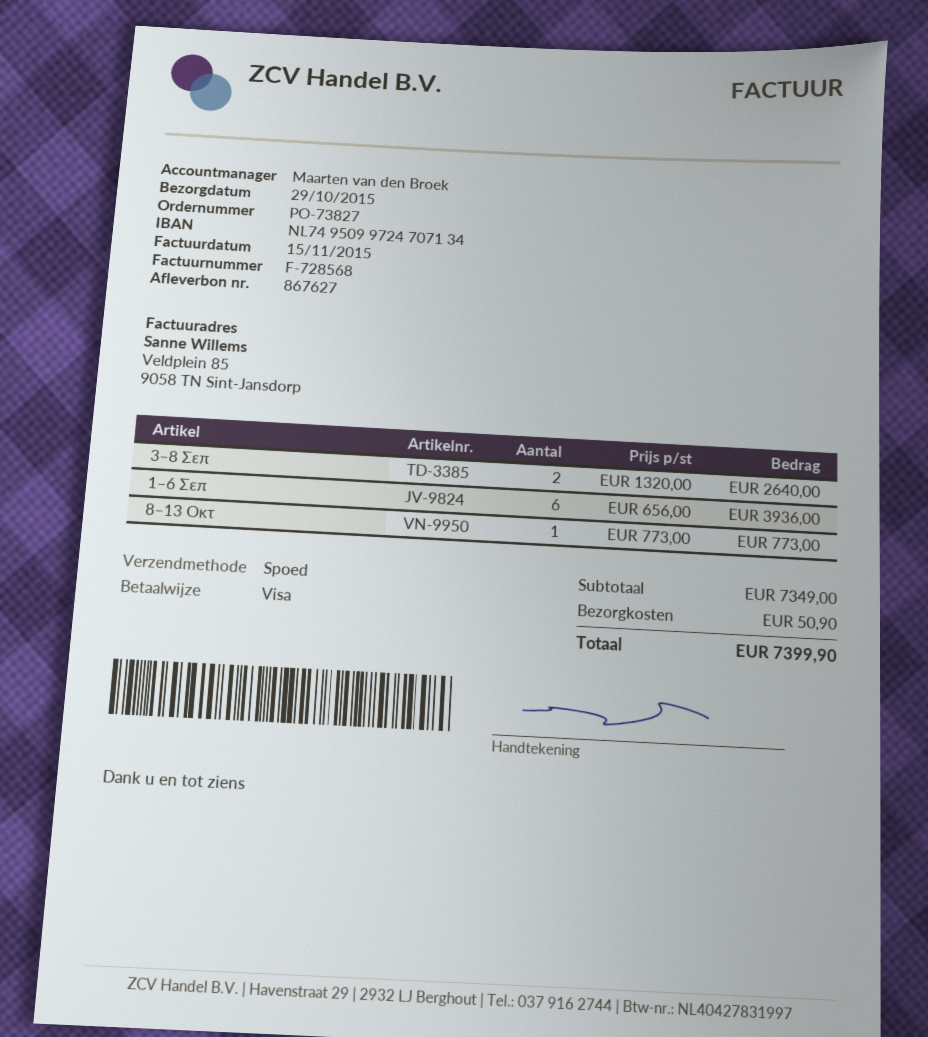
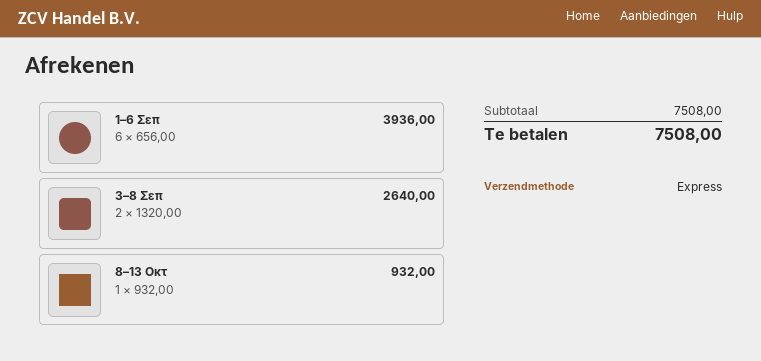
8–13 Οκτ: 1 x 773.00 = 773.00 -> 1 x 932.00 = 932.00
subtotal: 7349.00 -> 7508.00
shipping: 50.90 -> none
total: 7399.90 -> 7508.00

